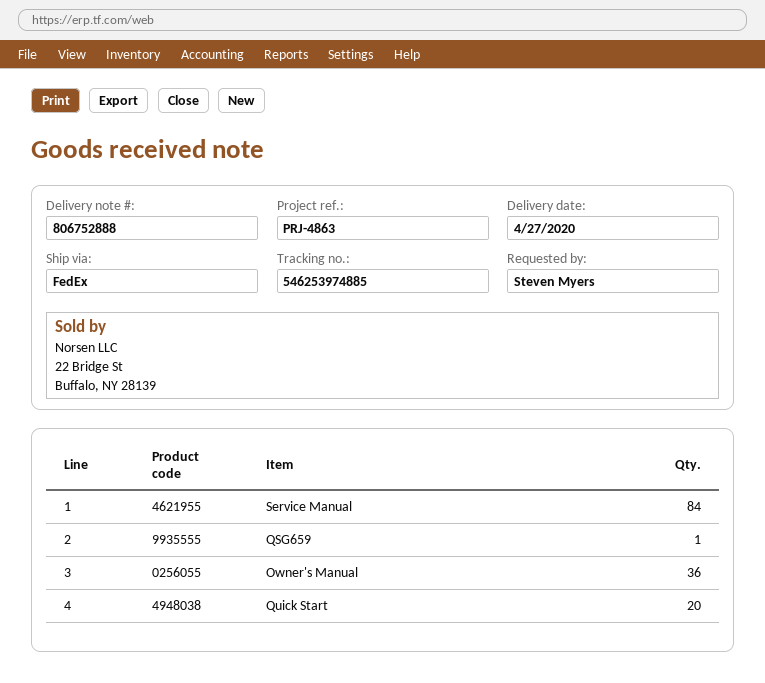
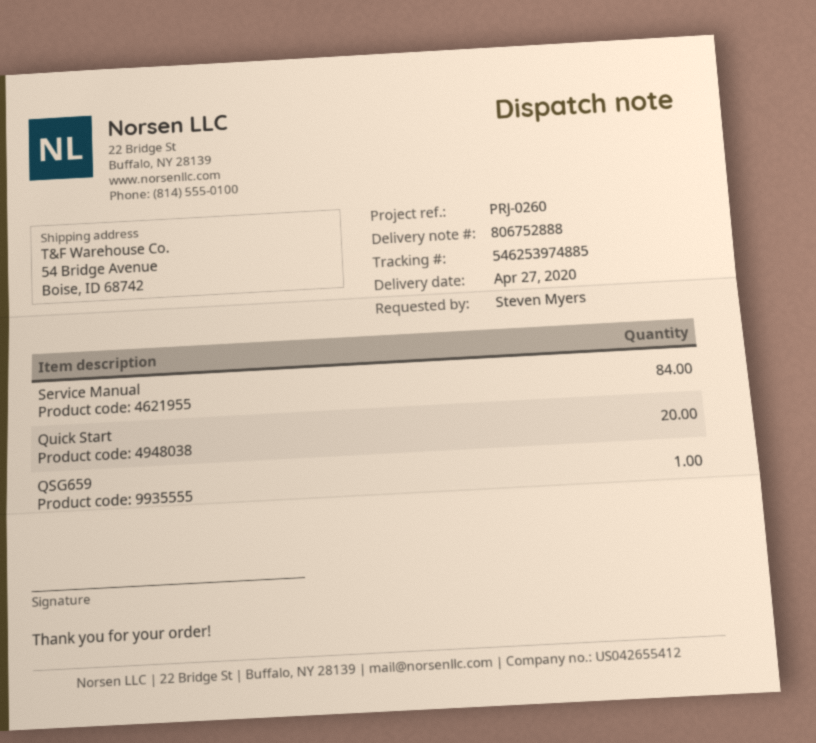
reference: PRJ-4863 -> PRJ-0260
Owner's Manual: 36 -> none

